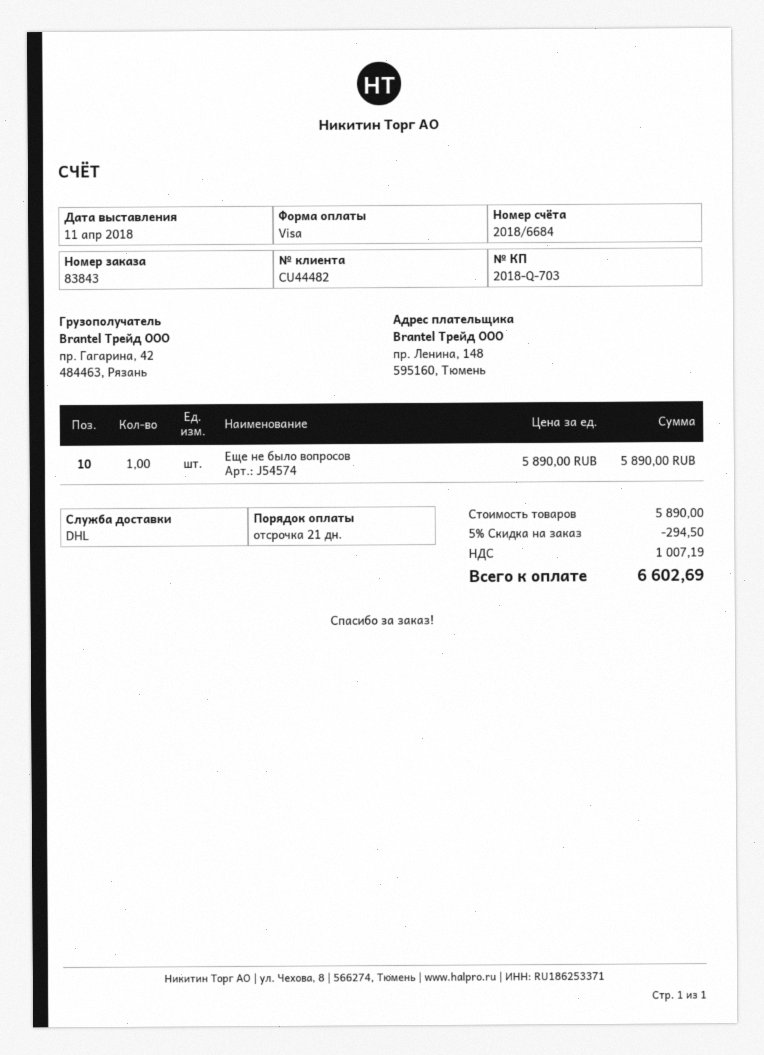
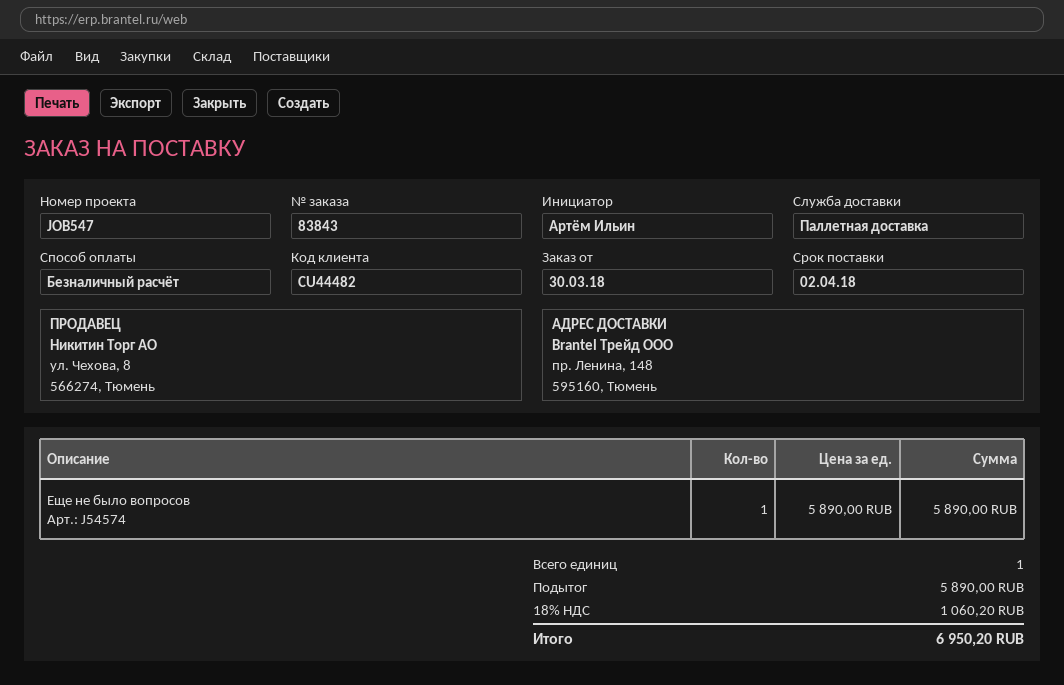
payment method: Visa -> bank transfer
shipping method: DHL -> pallet freight
ship to: пр. Гагарина, 42, 484463, Рязань -> пр. Ленина, 148, 595160, Тюмень
discount: 5% = 294.50 -> none
tax: 1007.19 -> 1060.20
total: 6602.69 -> 6950.20

